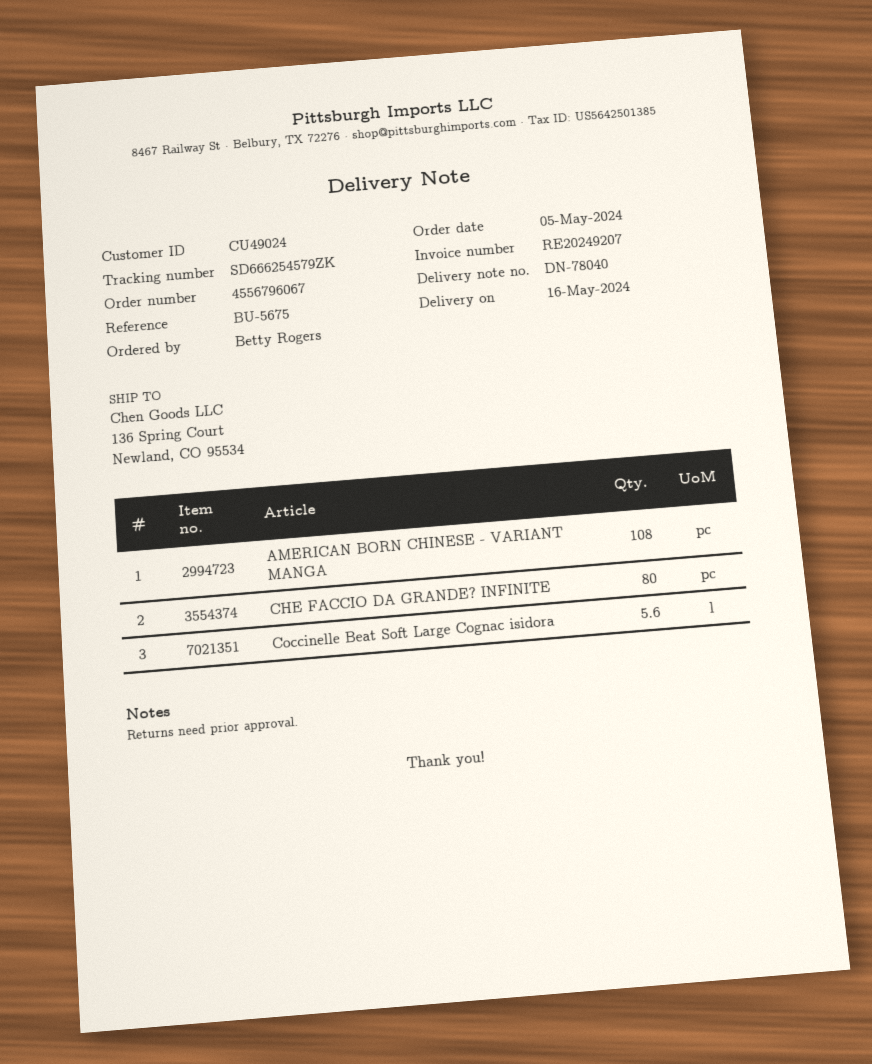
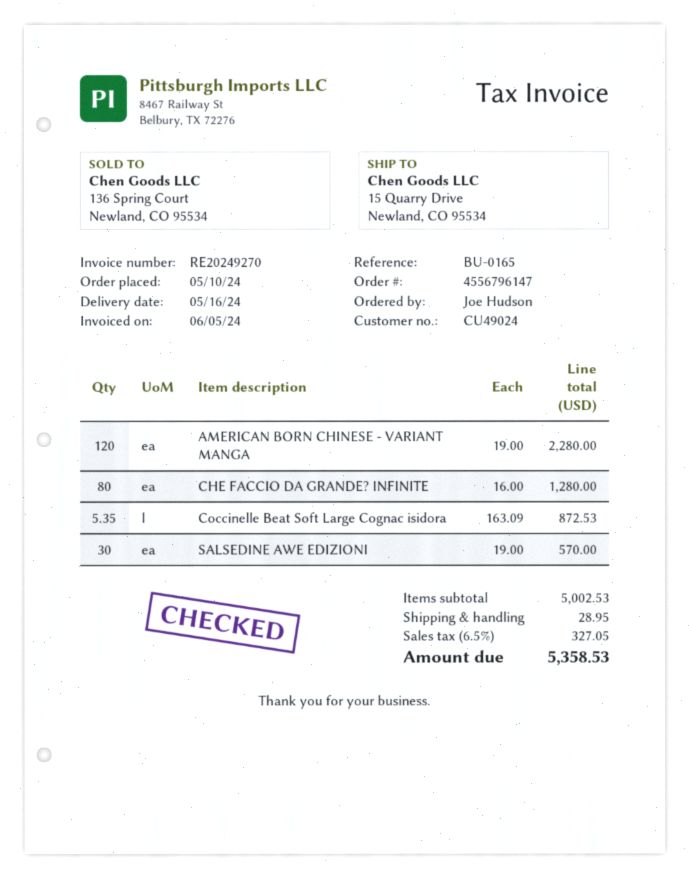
order number: 4556796067 -> 4556796147
order date: 2024-05-05 -> 2024-05-10
invoice number: RE20249207 -> RE20249270
reference: BU-5675 -> BU-0165
ordered by: Betty Rogers -> Joe Hudson
ship to: 136 Spring Court, Newland, CO 95534 -> 15 Quarry Drive, Newland, CO 95534
AMERICAN BORN CHINESE - VARIANT MANGA: 108 -> 120
Coccinelle Beat Soft Large Cognac isidora: 5.6 -> 5.35
SALSEDINE AWE EDIZIONI: none -> 30

